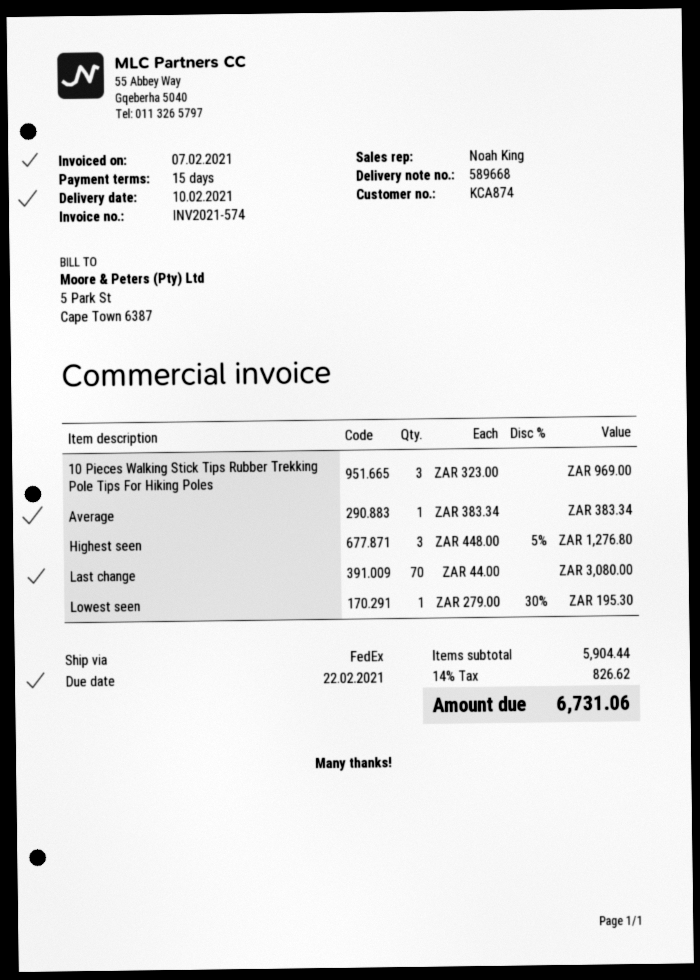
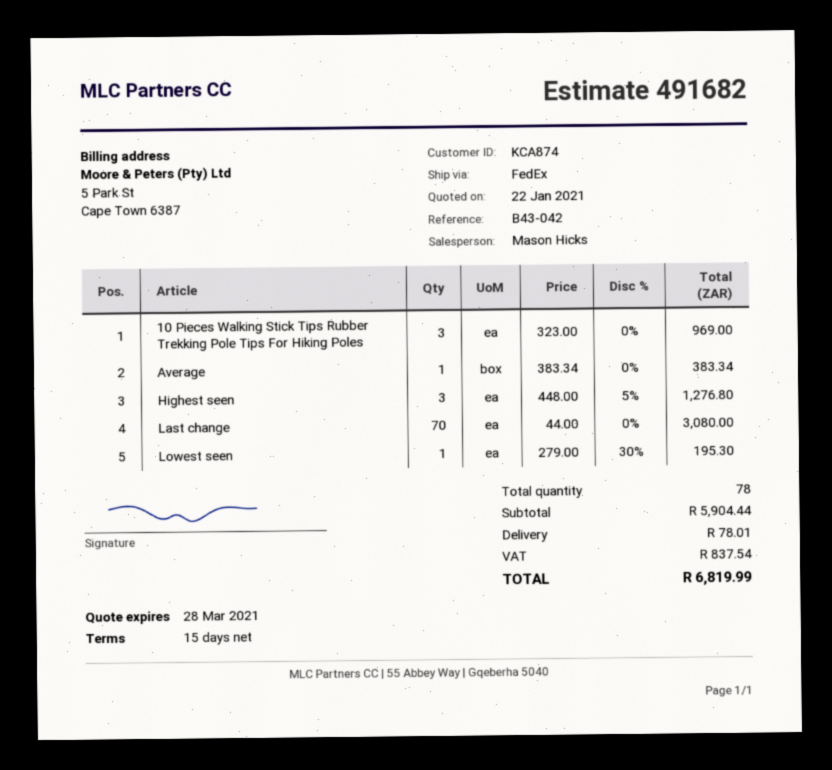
sales rep: Noah King -> Mason Hicks
shipping: none -> 78.01
tax: 826.62 -> 837.54
total: 6731.06 -> 6819.99

